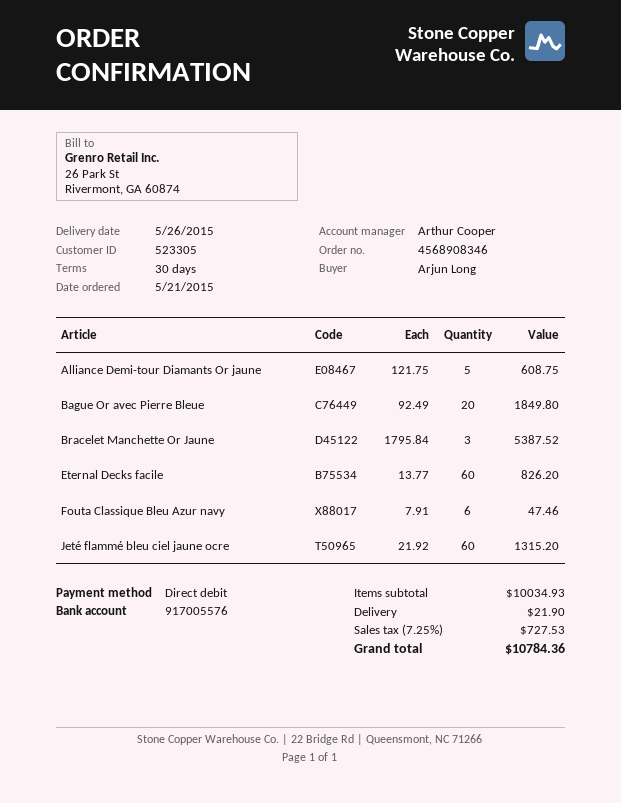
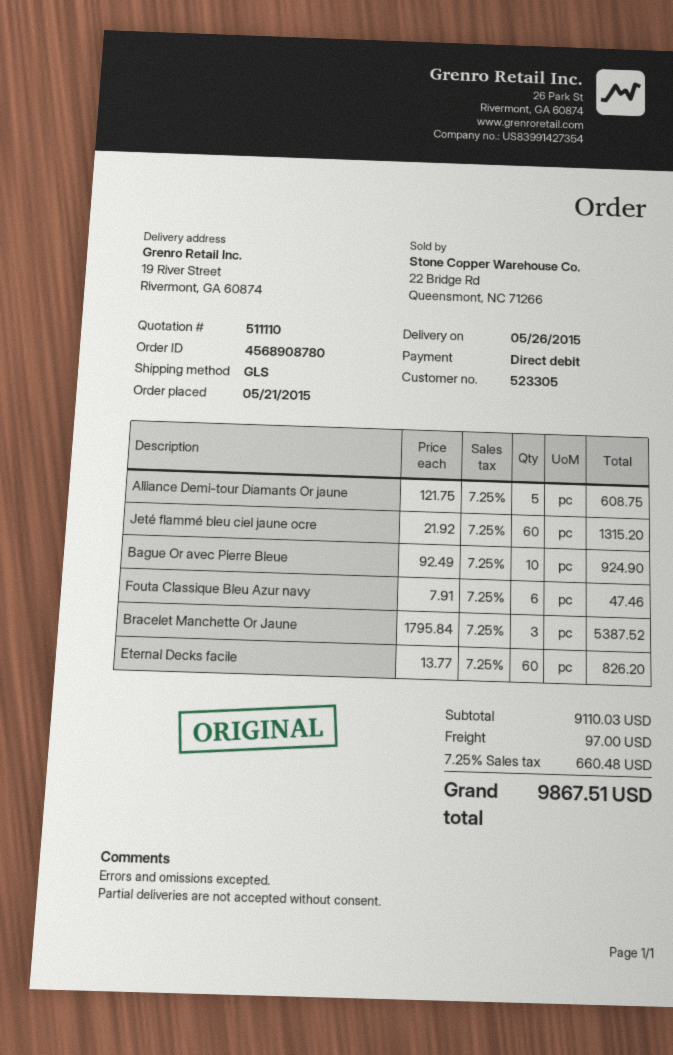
order number: 4568908346 -> 4568908780
Bague Or avec Pierre Bleue: 20 x 92.49 = 1849.80 -> 10 x 92.49 = 924.90
subtotal: 10034.93 -> 9110.03
shipping: 21.90 -> 97.00
tax: 7.25% = 727.53 -> 7.25% = 660.48
total: 10784.36 -> 9867.51

